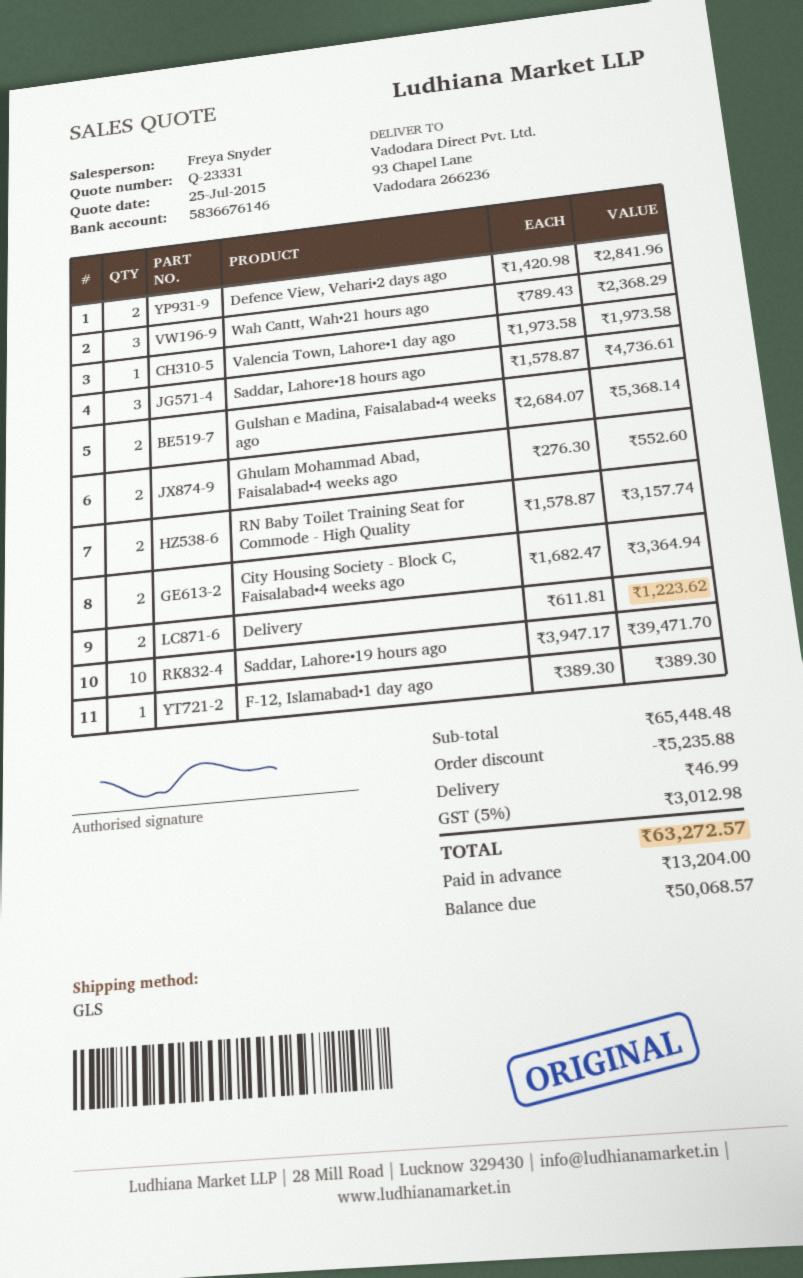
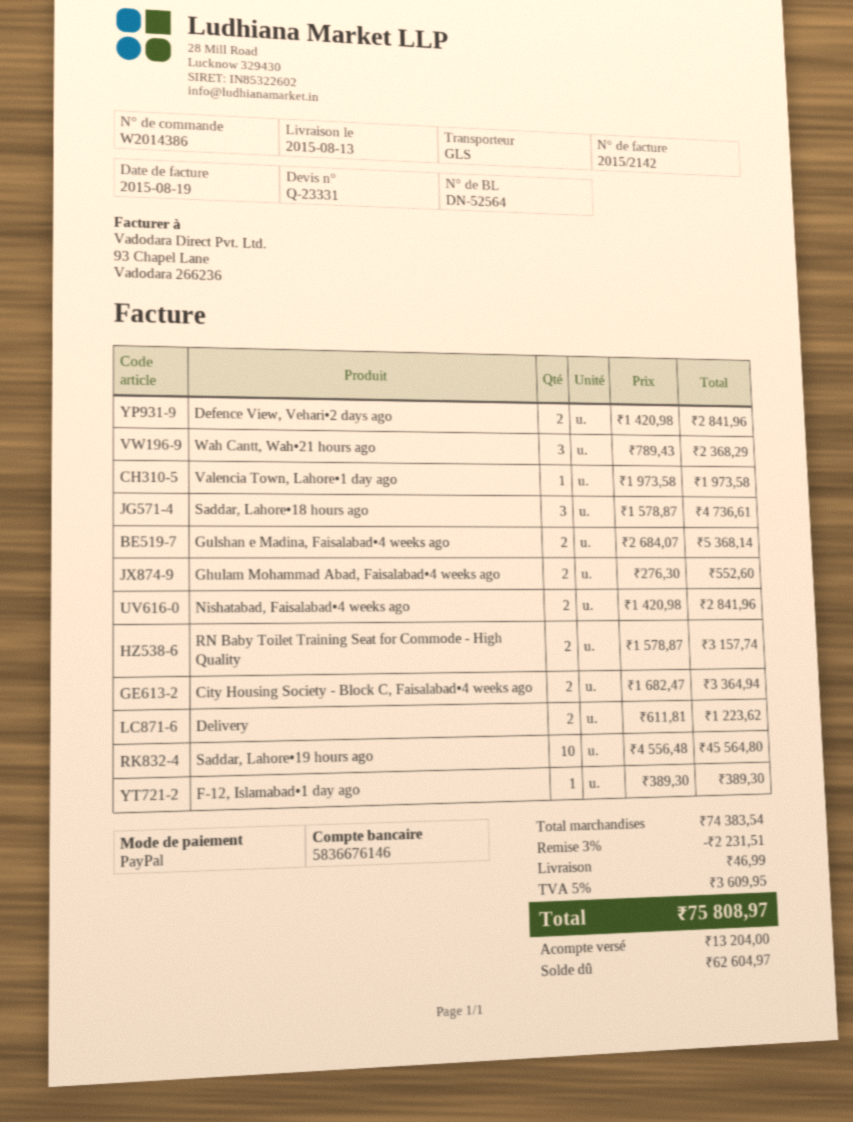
Saddar, Lahore•19 hours ago: 10 x 3947.17 = 39471.70 -> 10 x 4556.48 = 45564.80
Nishatabad, Faisalabad•4 weeks ago: none -> 2 x 1420.98 = 2841.96
subtotal: 65448.48 -> 74383.54
discount: 5235.88 -> 2231.51
tax: 5% = 3012.98 -> 5% = 3609.95
total: 63272.57 -> 75808.97
balance: 50068.57 -> 62604.97

